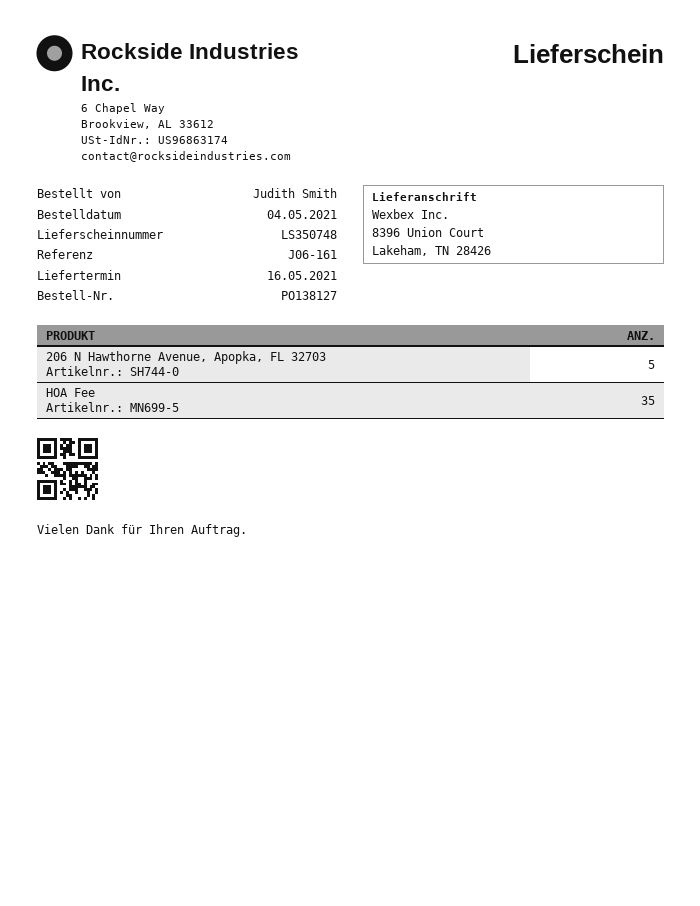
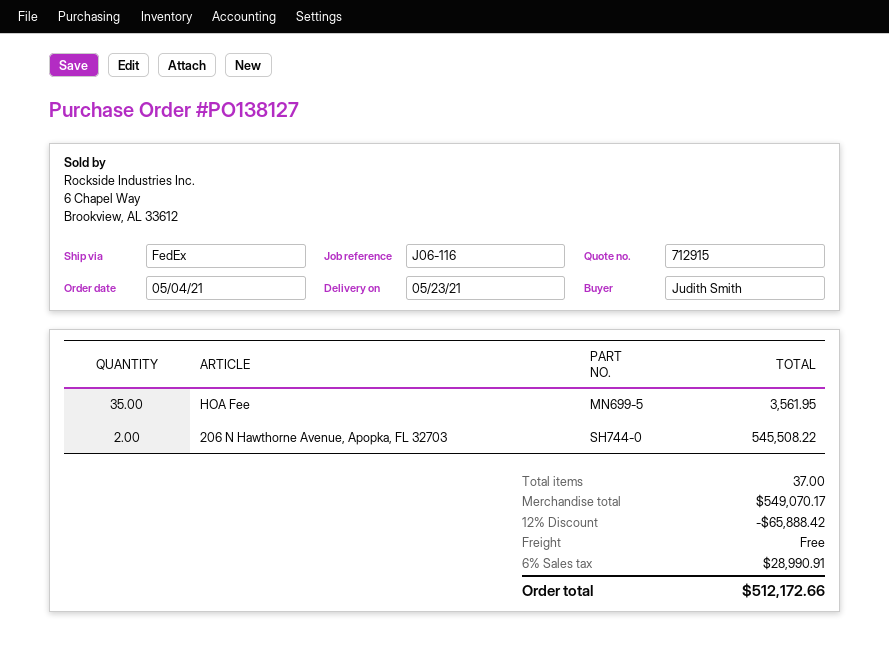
delivery date: 2021-05-16 -> 2021-05-23
reference: J06-161 -> J06-116
206 N Hawthorne Avenue, Apopka, FL 32703: 5 -> 2

